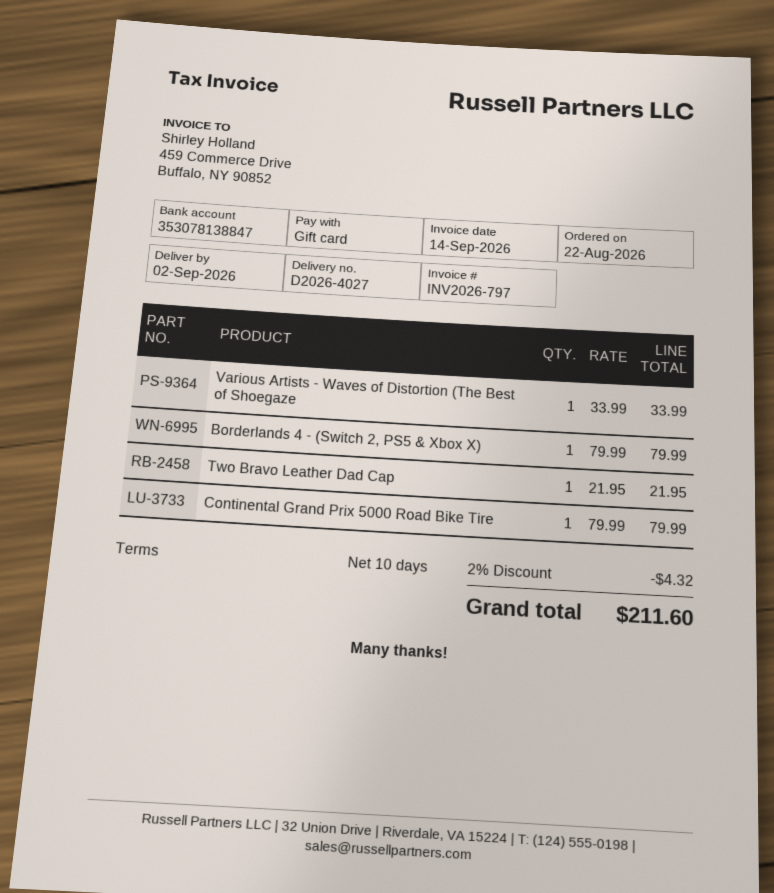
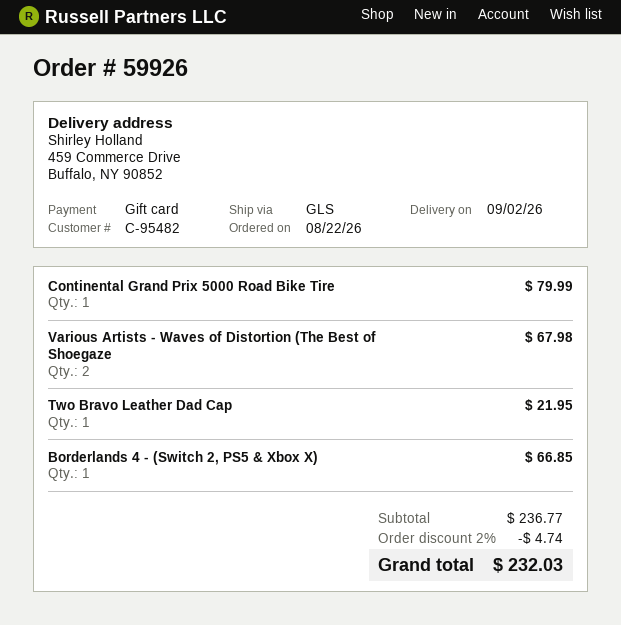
Various Artists - Waves of Distortion (The Best of Shoegaze: 1 for 33.99 -> 2 for 67.98
Borderlands 4 - (Switch 2, PS5 & Xbox X): 1 for 79.99 -> 1 for 66.85
discount: 2% = 4.32 -> 2% = 4.74
total: 211.60 -> 232.03

